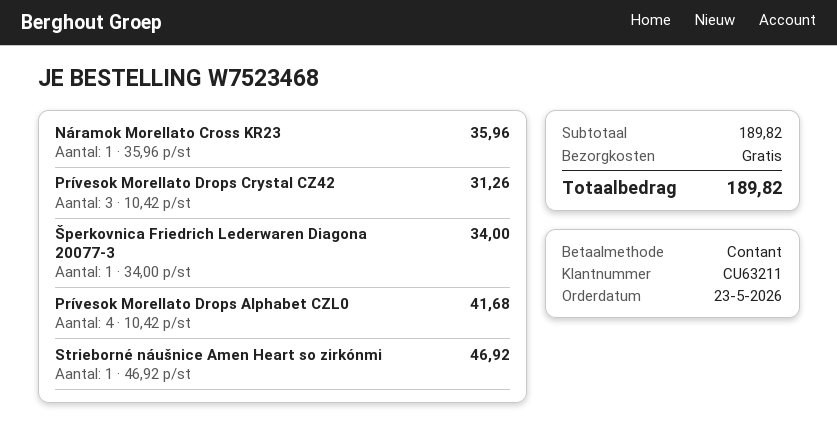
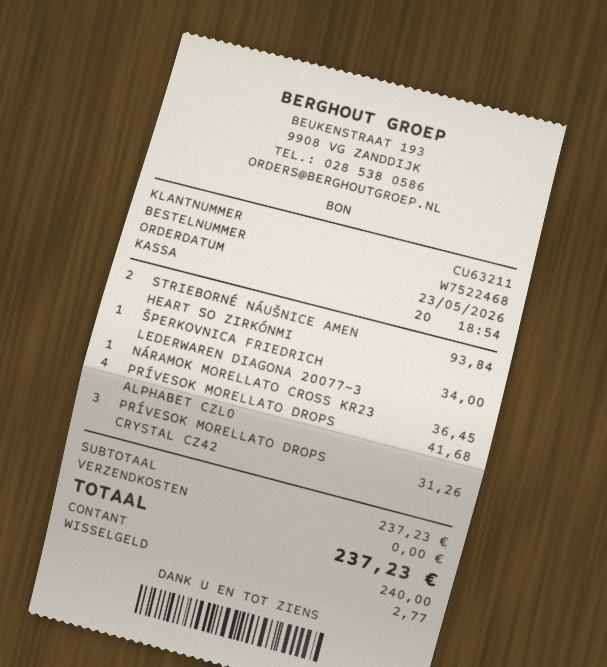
order number: W7523468 -> W7522468
Náramok Morellato Cross KR23: 1 for 35.96 -> 1 for 36.45
Strieborné náušnice Amen Heart so zirkónmi: 1 for 46.92 -> 2 for 93.84
subtotal: 189.82 -> 237.23
total: 189.82 -> 237.23

